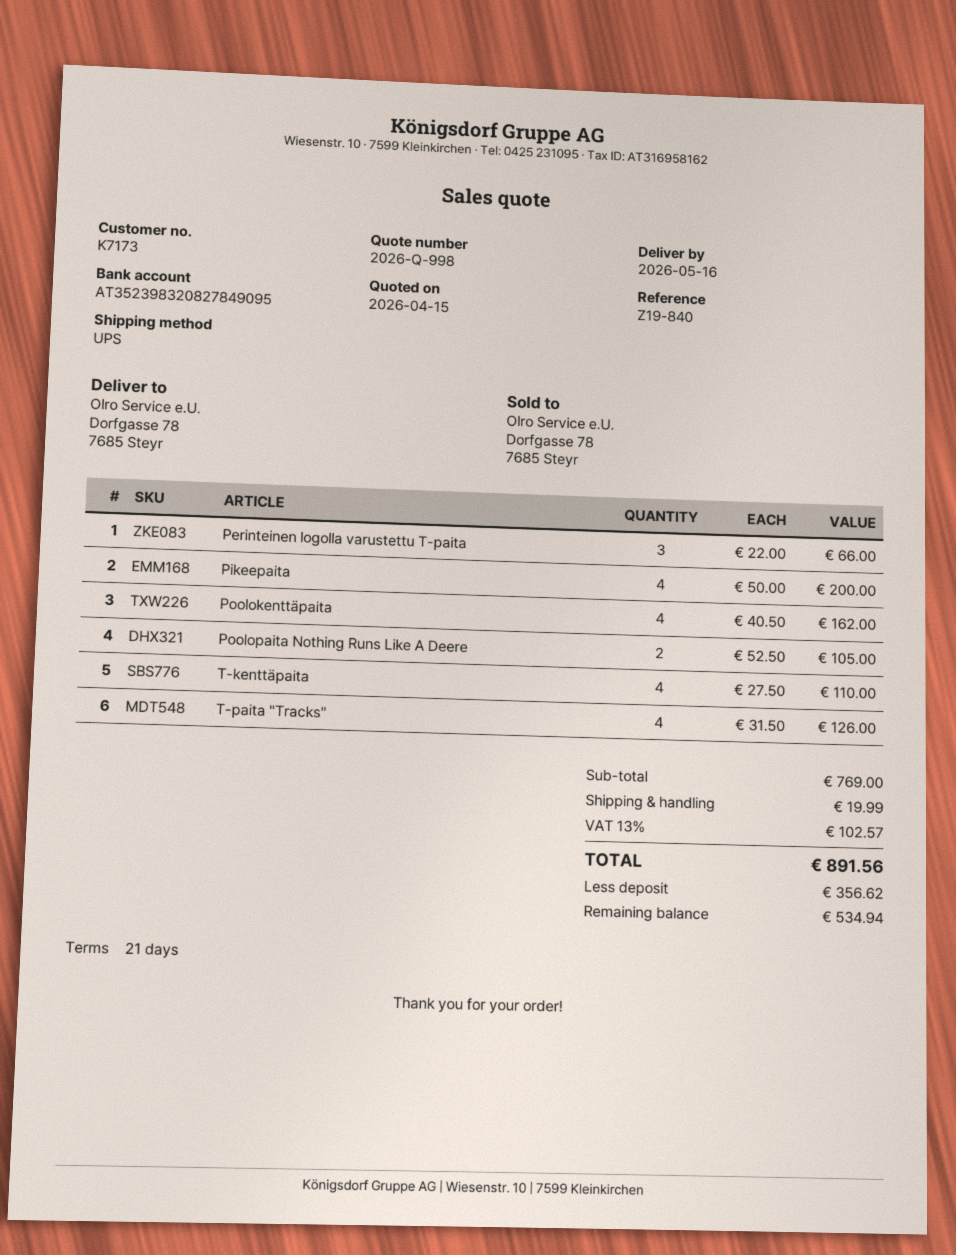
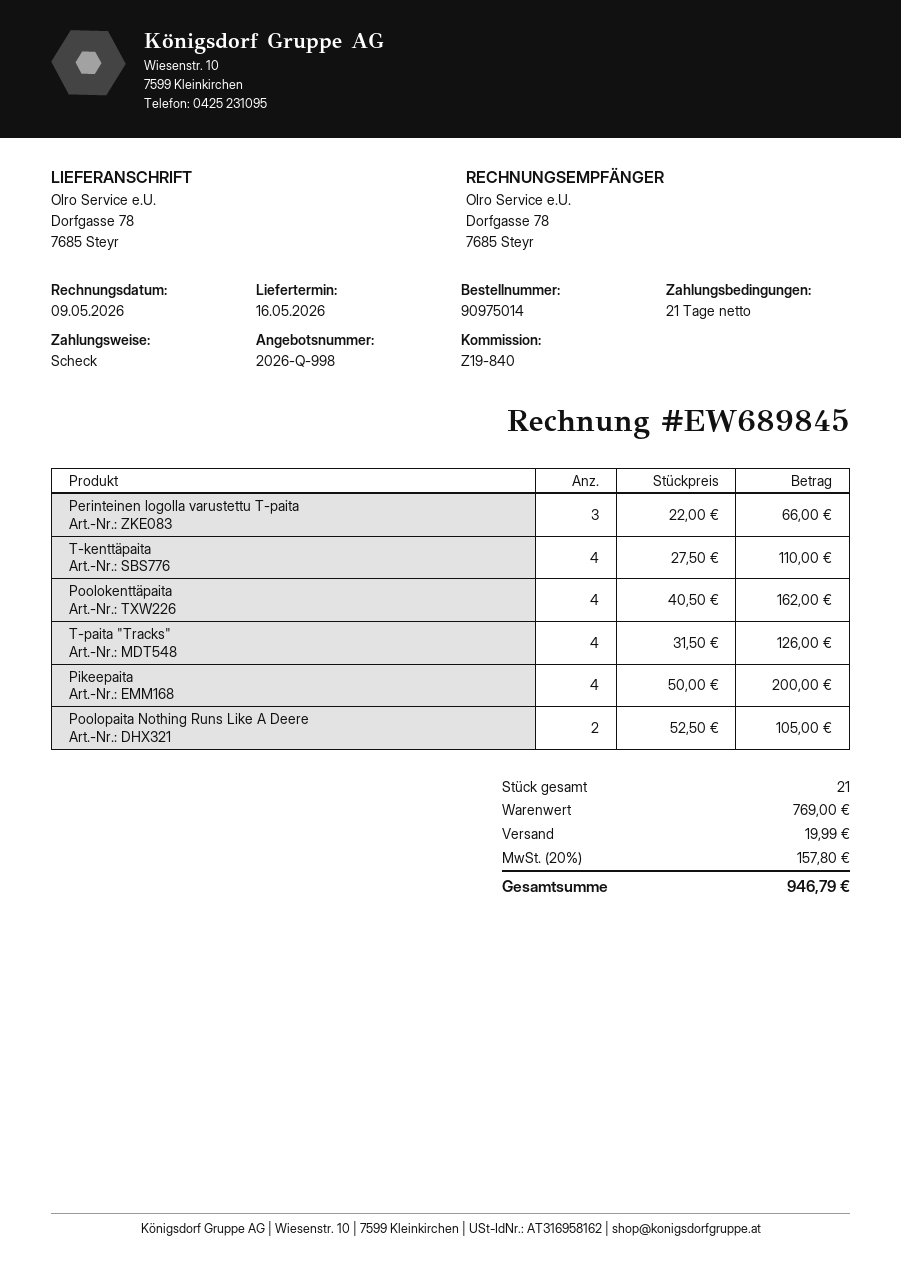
tax: 13% = 102.57 -> 20% = 157.80
total: 891.56 -> 946.79

